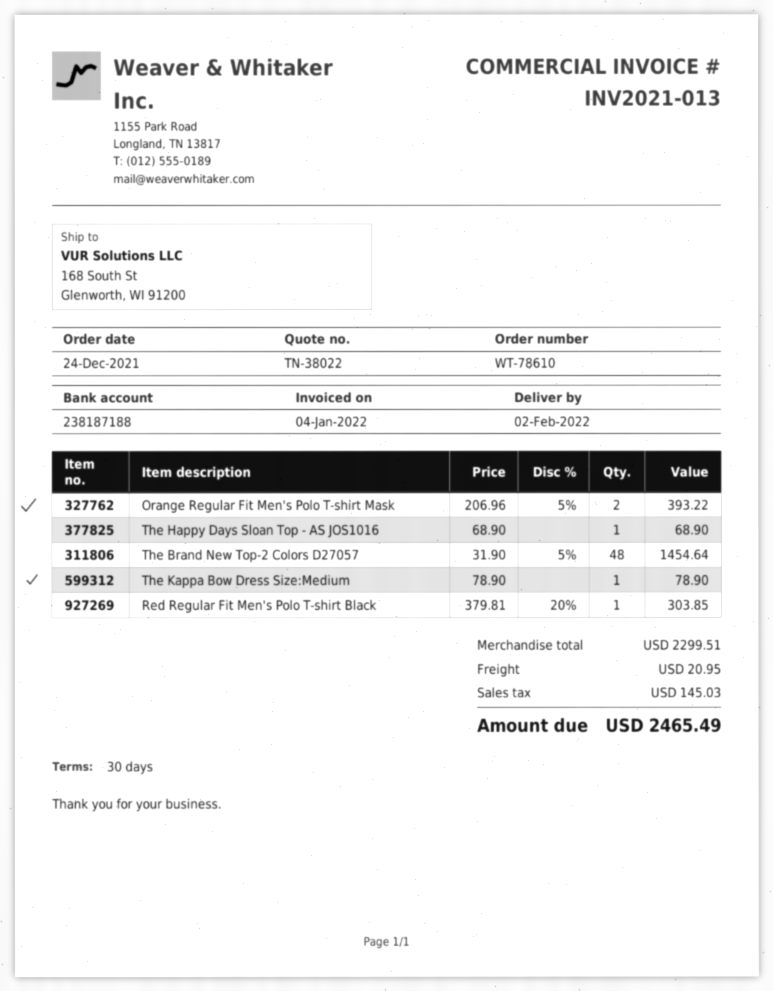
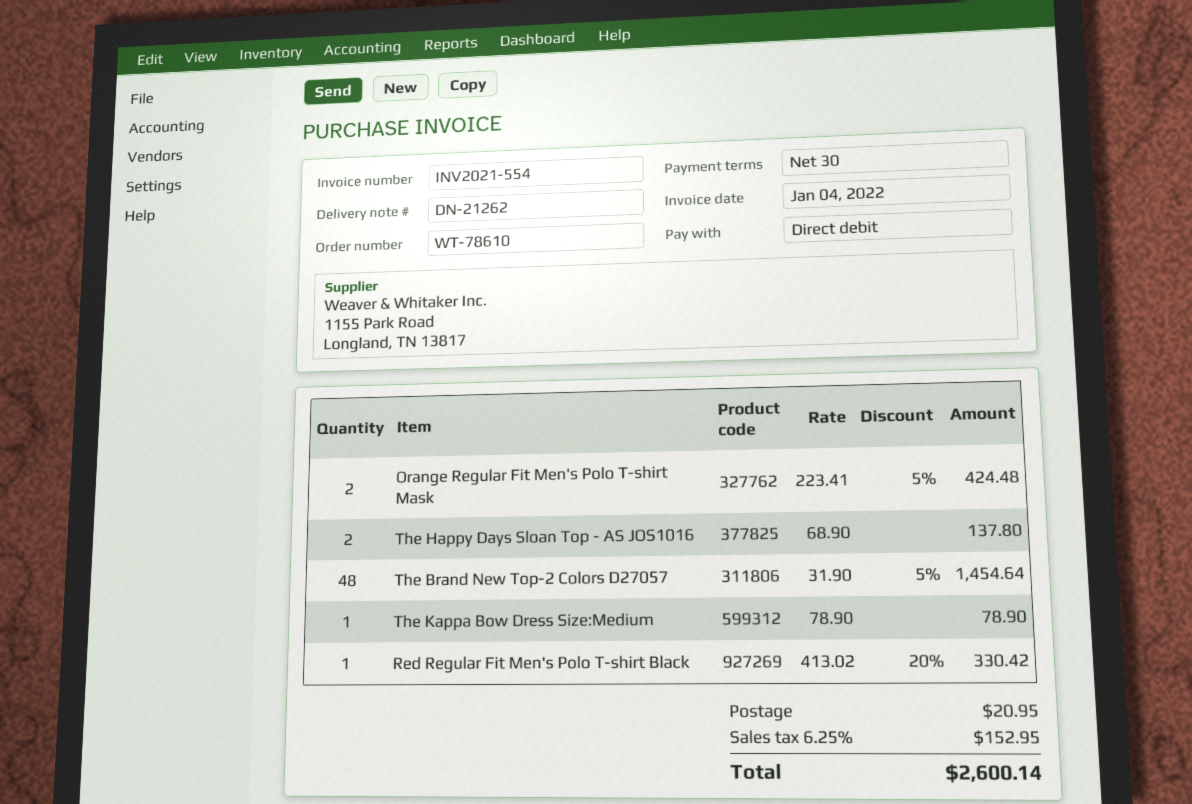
invoice number: INV2021-013 -> INV2021-554
Orange Regular Fit Men's Polo T-shirt Mask: 2 x 206.96 - 5% = 393.22 -> 2 x 223.41 - 5% = 424.48
The Happy Days Sloan Top - AS JOS1016: 1 x 68.90 = 68.90 -> 2 x 68.90 = 137.80
Red Regular Fit Men's Polo T-shirt Black: 1 x 379.81 - 20% = 303.85 -> 1 x 413.02 - 20% = 330.42
tax: 145.03 -> 152.95
total: 2465.49 -> 2600.14

